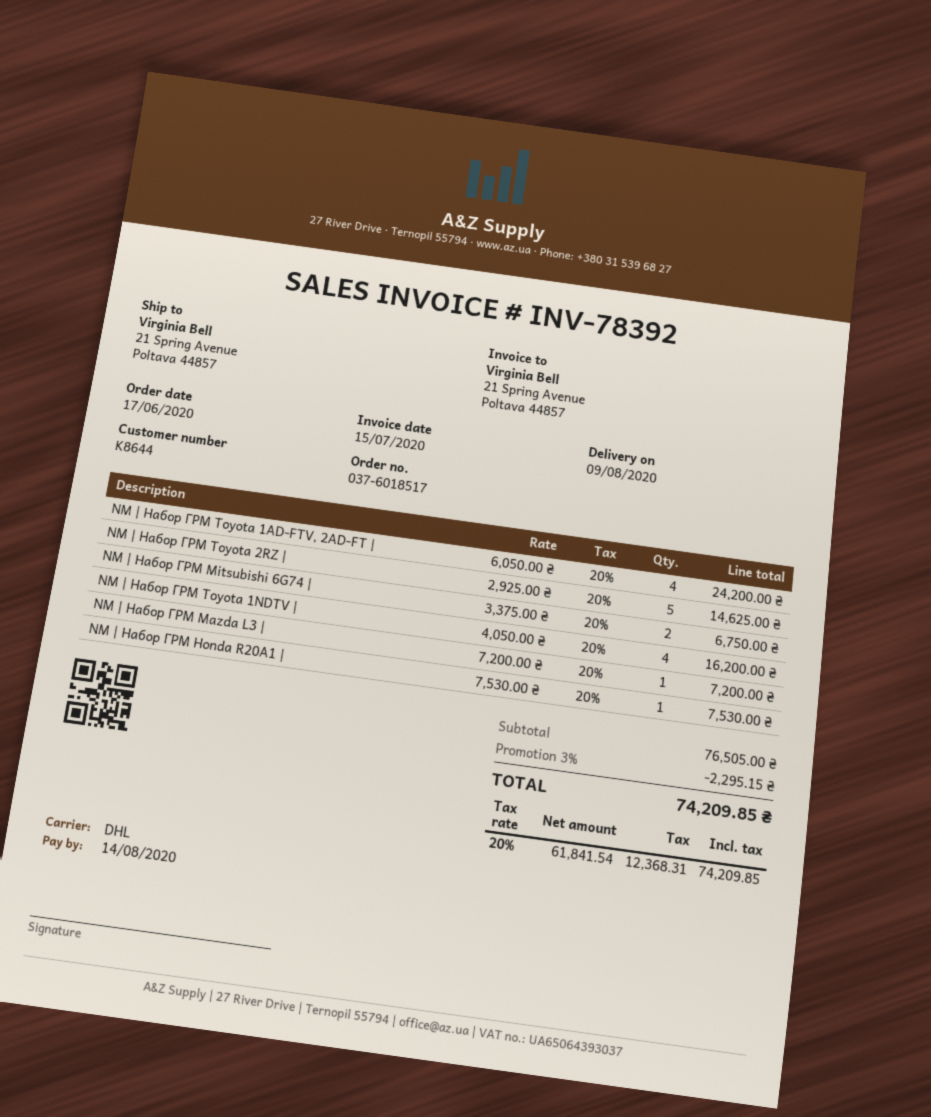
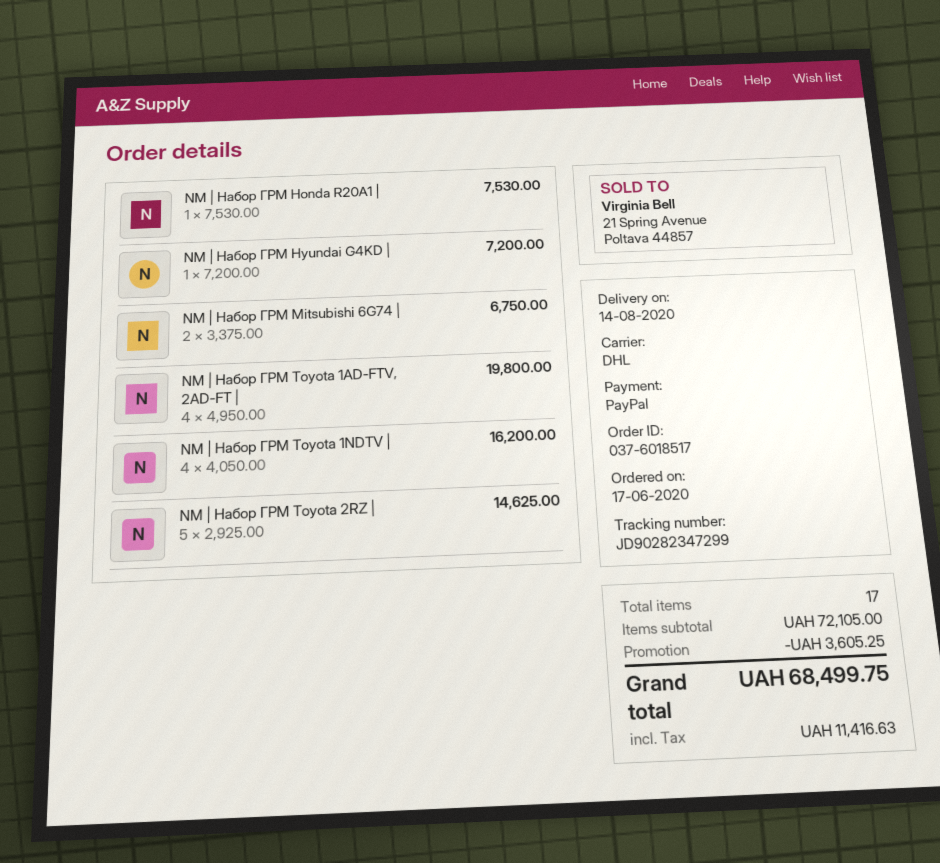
delivery date: 2020-08-09 -> 2020-08-14
NM | Набор ГРМ Toyota 1AD-FTV, 2AD-FT |: 4 x 6050.00 = 24200.00 -> 4 x 4950.00 = 19800.00
NM | Набор ГРМ Mazda L3 |: 1 x 7200.00 = 7200.00 -> none
NM | Набор ГРМ Hyundai G4KD |: none -> 1 x 7200.00 = 7200.00
subtotal: 76505.00 -> 72105.00
discount: 2295.15 -> 3605.25
tax: 12368.31 -> 11416.63
total: 74209.85 -> 68499.75

